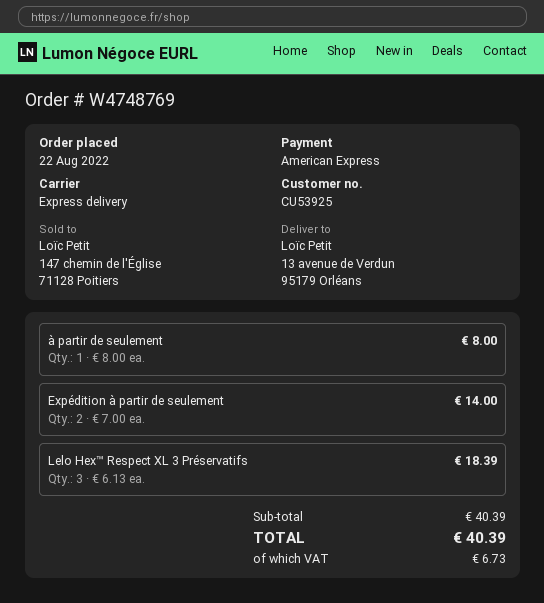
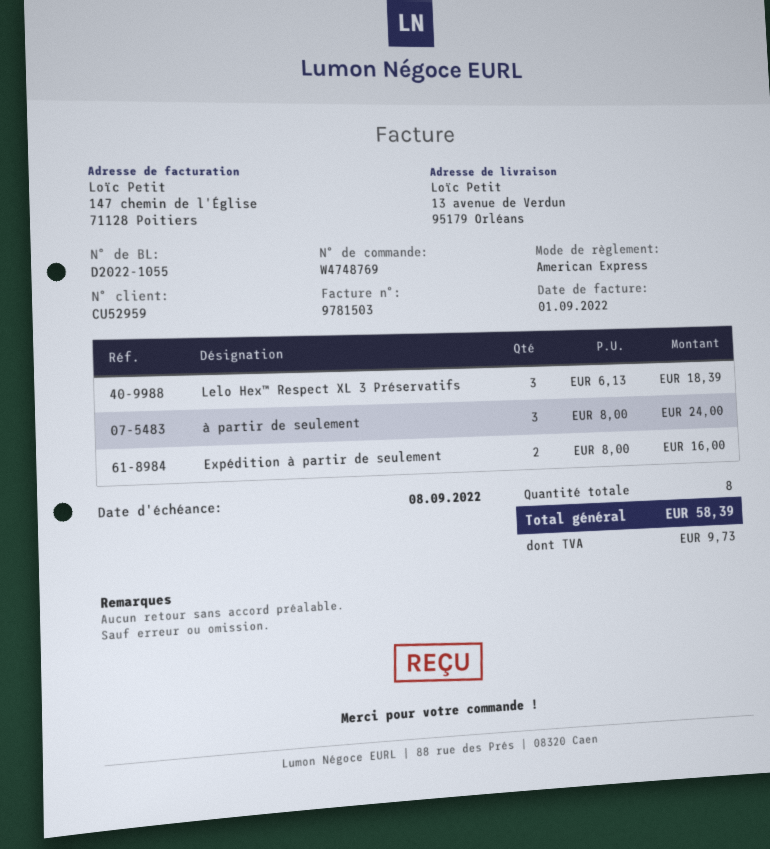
customer number: CU53925 -> CU52959
à partir de seulement: 1 x 8.00 = 8.00 -> 3 x 8.00 = 24.00
Expédition à partir de seulement: 2 x 7.00 = 14.00 -> 2 x 8.00 = 16.00
tax: 6.73 -> 9.73
total: 40.39 -> 58.39

